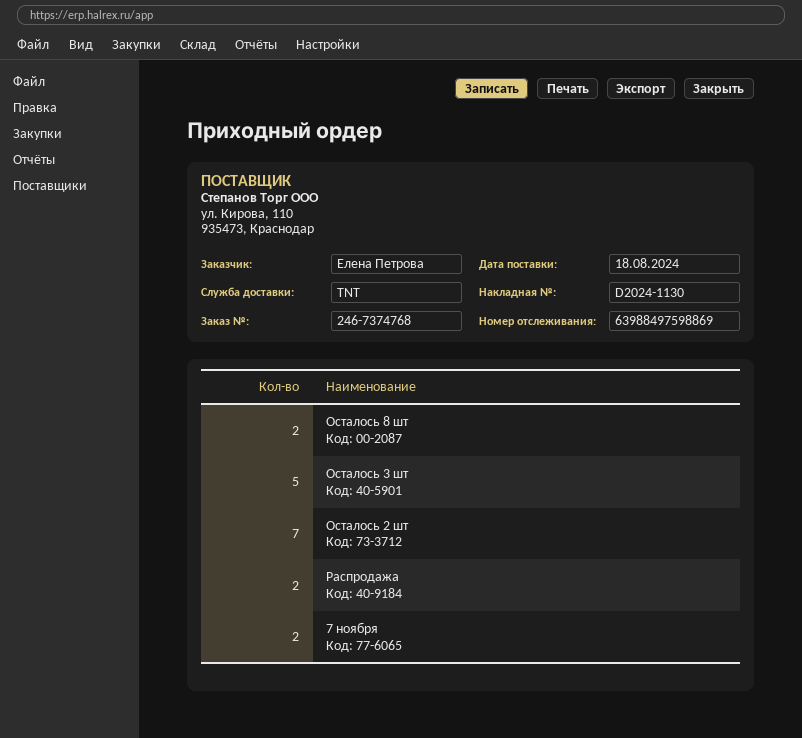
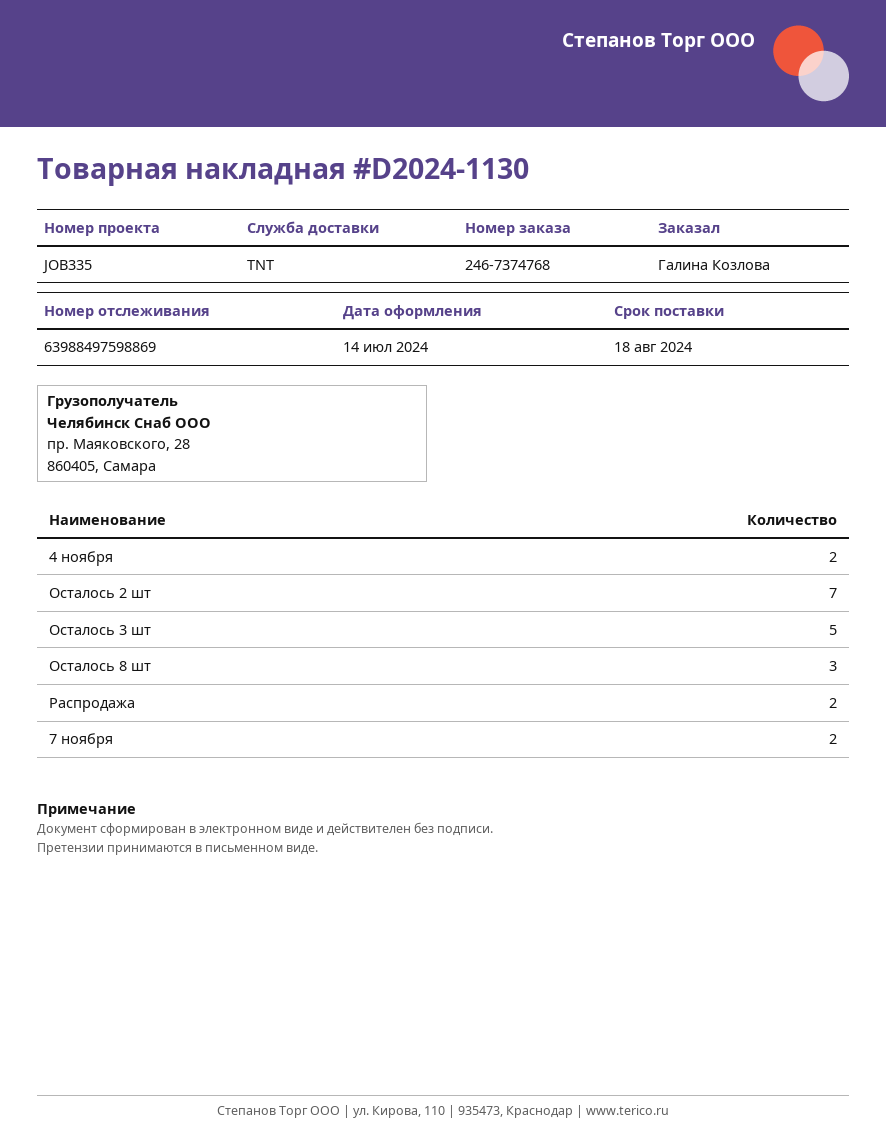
ordered by: Елена Петрова -> Галина Козлова
Осталось 8 шт: 2 -> 3
4 ноября: none -> 2

